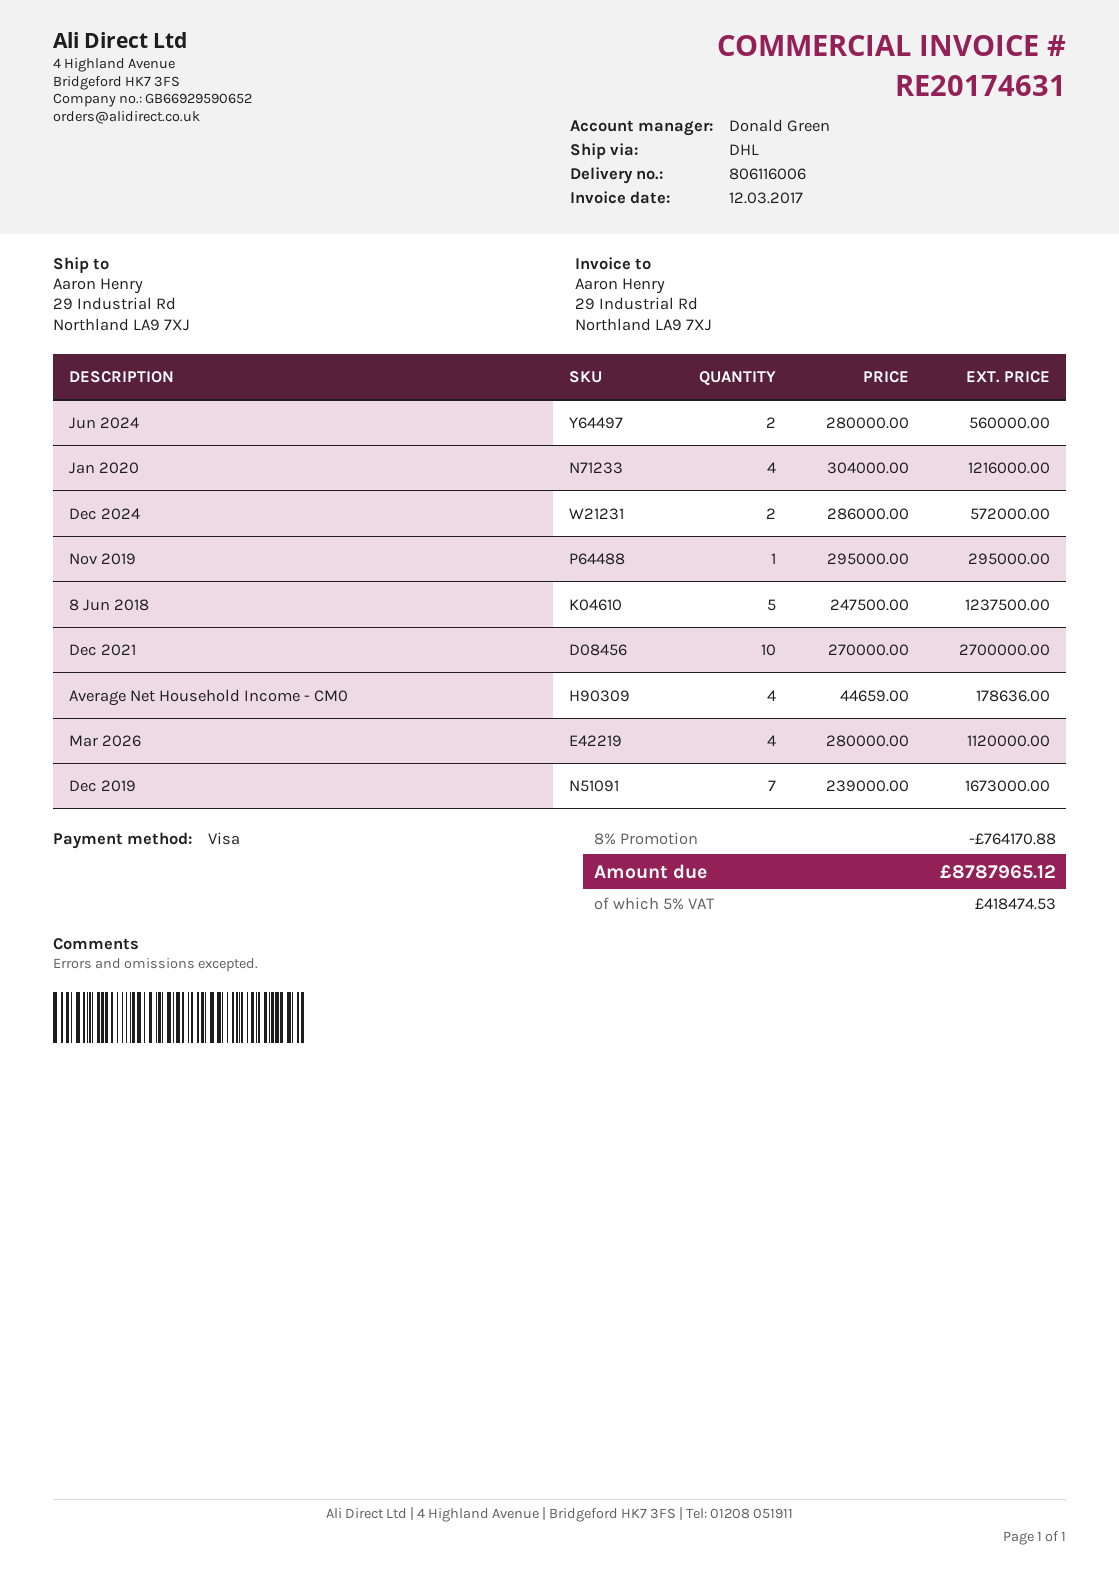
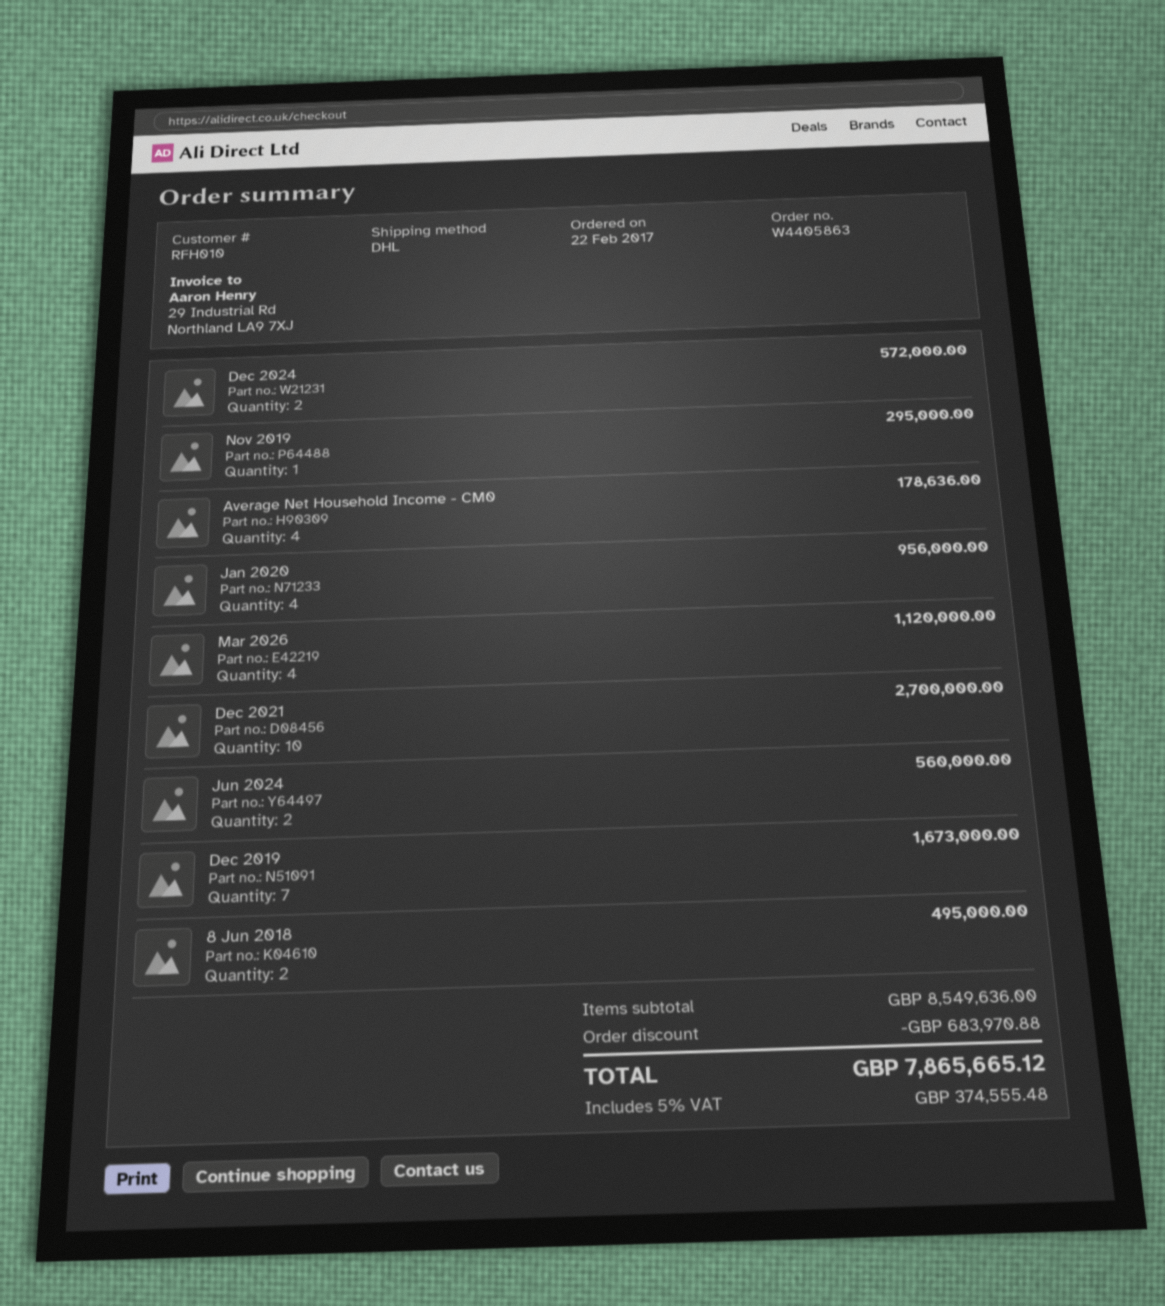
Jan 2020: 4 for 1216000.00 -> 4 for 956000.00
8 Jun 2018: 5 for 1237500.00 -> 2 for 495000.00
discount: 764170.88 -> 683970.88
tax: 5% = 418474.53 -> 5% = 374555.48
total: 8787965.12 -> 7865665.12

